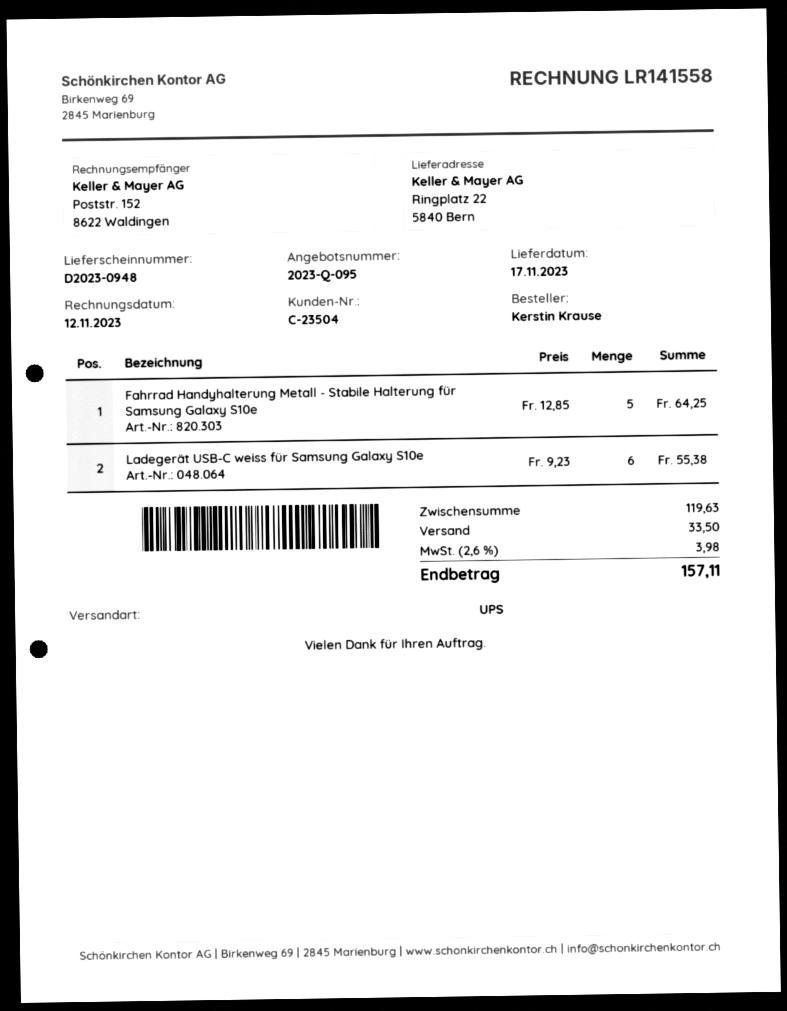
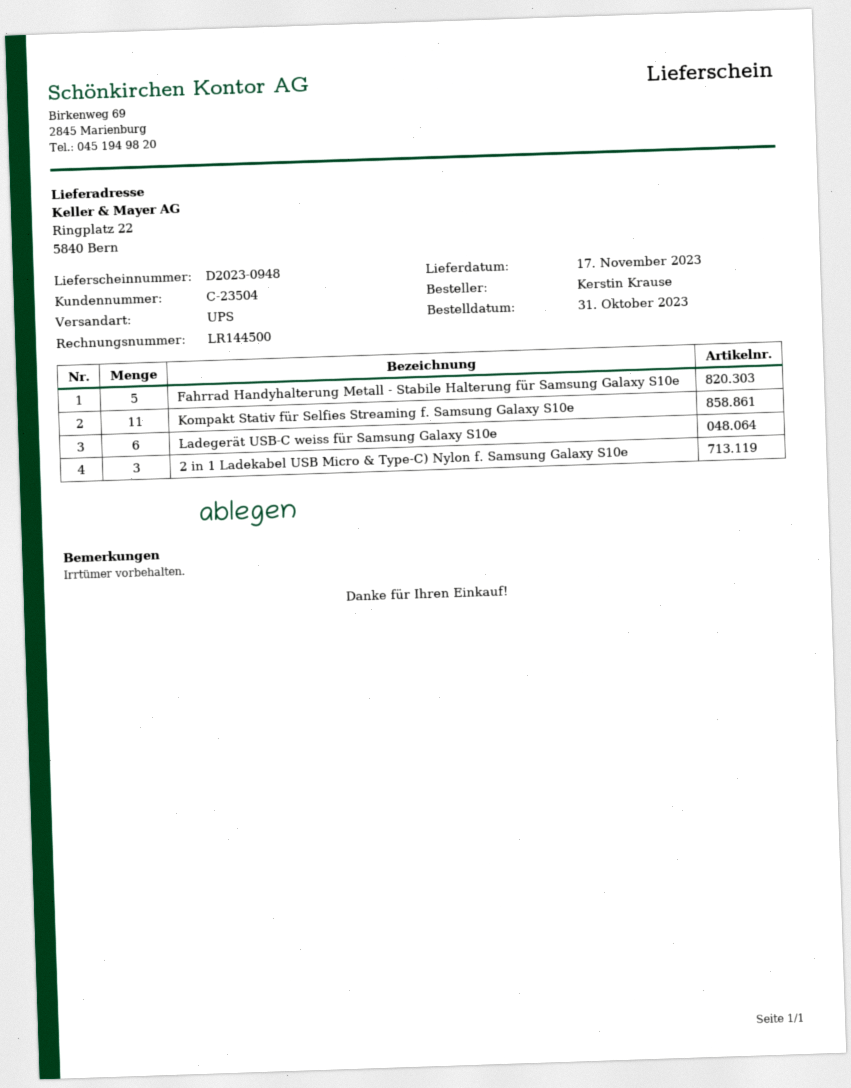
invoice number: LR141558 -> LR144500
Kompakt Stativ für Selfies Streaming f. Samsung Galaxy S10e: none -> 11
2 in 1 Ladekabel USB Micro & Type-C) Nylon f. Samsung Galaxy S10e: none -> 3

